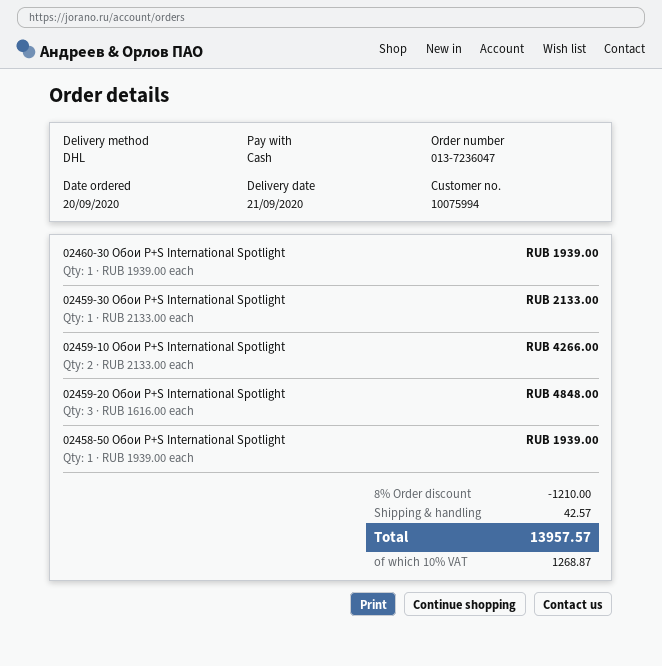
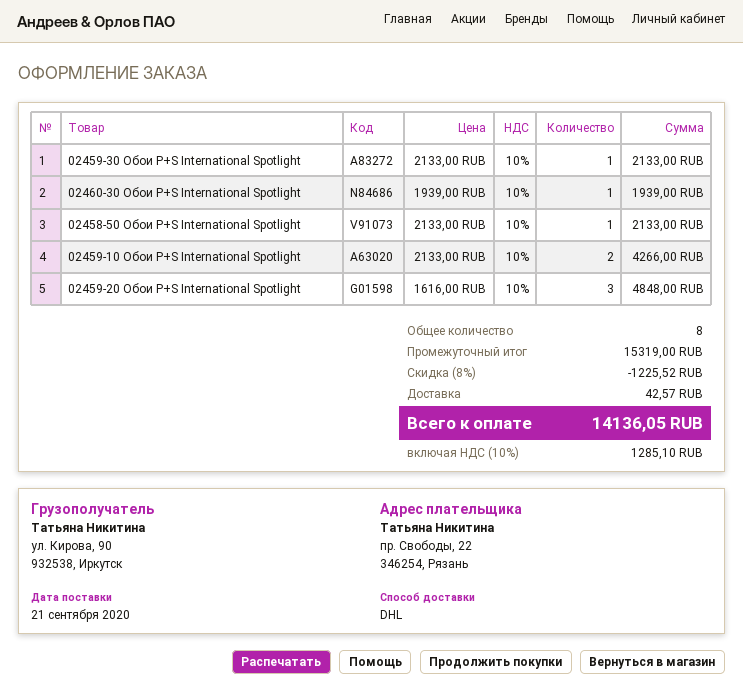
02458-50 Обои P+S International Spotlight: 1 x 1939.00 = 1939.00 -> 1 x 2133.00 = 2133.00
discount: 8% = 1210.00 -> 8% = 1225.52
tax: 10% = 1268.87 -> 10% = 1285.10
total: 13957.57 -> 14136.05

